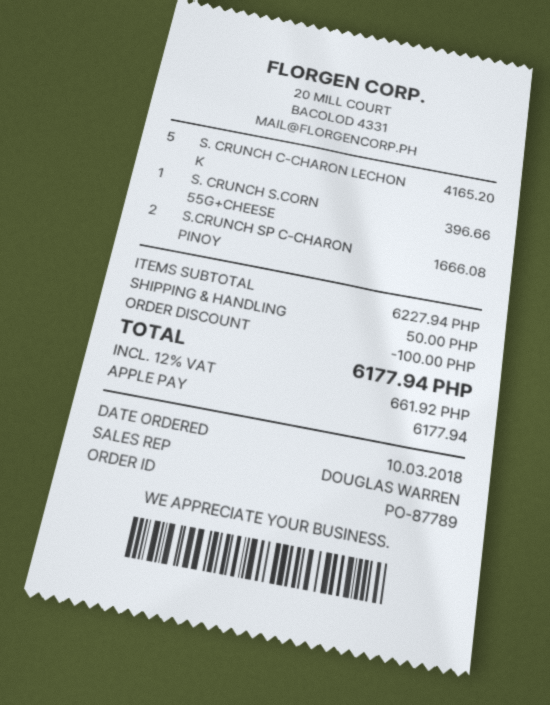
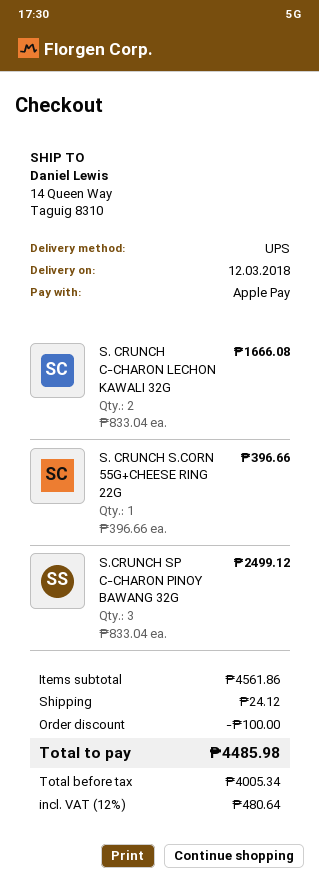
S. CRUNCH C-CHARON LECHON K: 5 for 4165.20 -> 2 for 1666.08
S.CRUNCH SP C-CHARON PINOY: 2 for 1666.08 -> 3 for 2499.12
subtotal: 6227.94 -> 4561.86
shipping: 50.00 -> 24.12
tax: 12% = 661.92 -> 12% = 480.64
total: 6177.94 -> 4485.98

